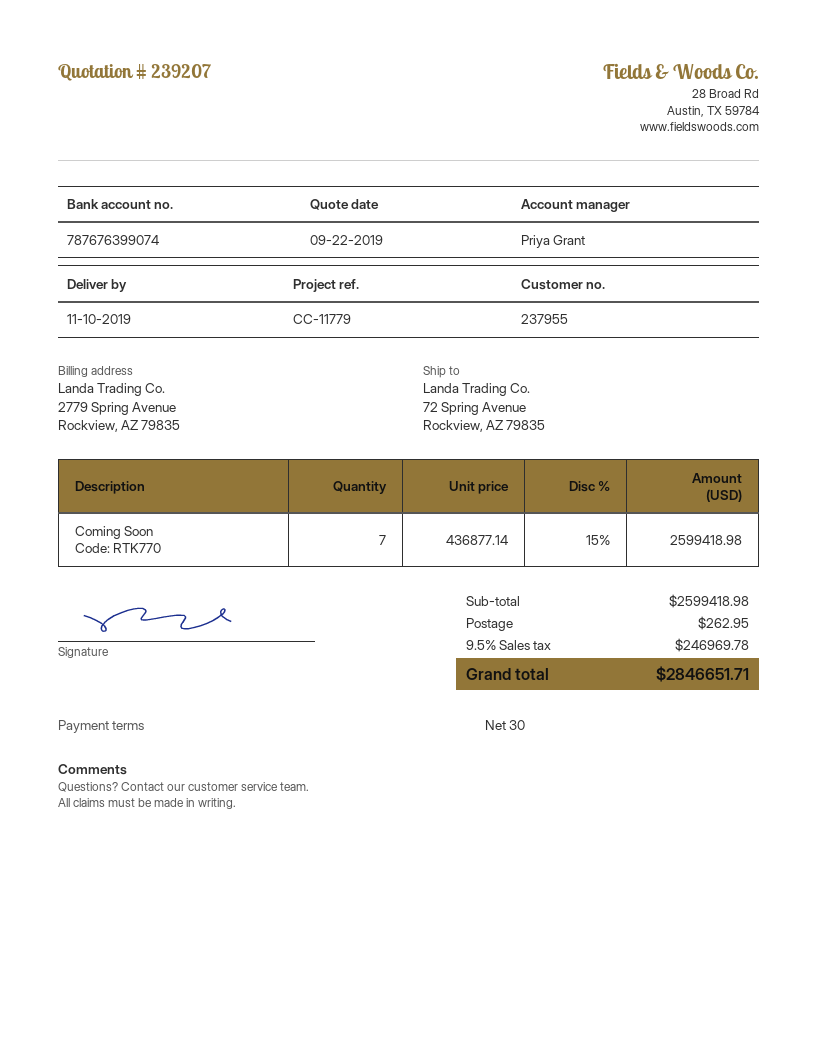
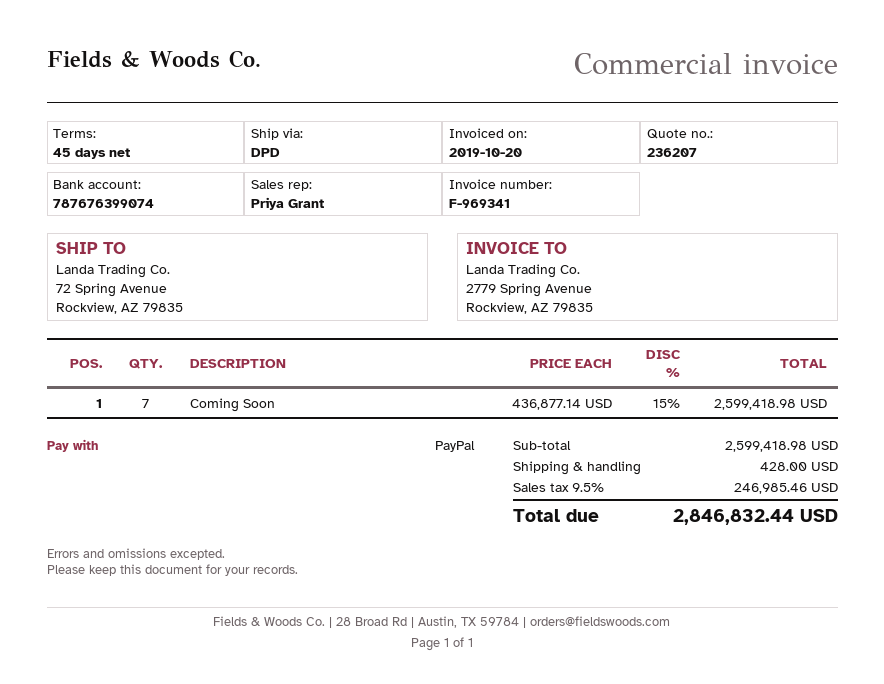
quote number: 239207 -> 236207
payment terms: 30 days -> 45 days
shipping: 262.95 -> 428.00
tax: 9.5% = 246969.78 -> 9.5% = 246985.46
total: 2846651.71 -> 2846832.44

